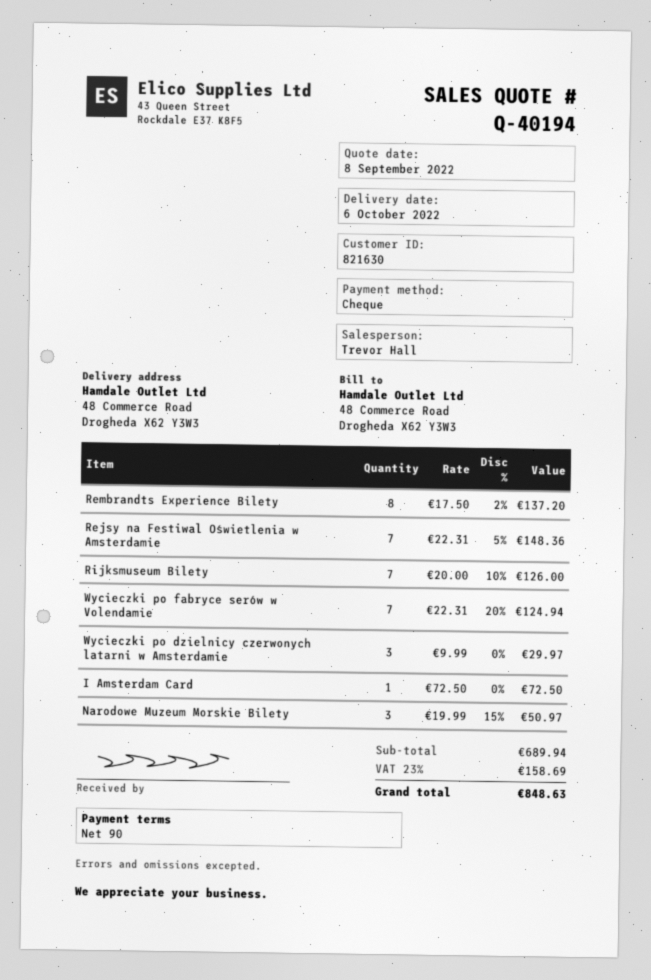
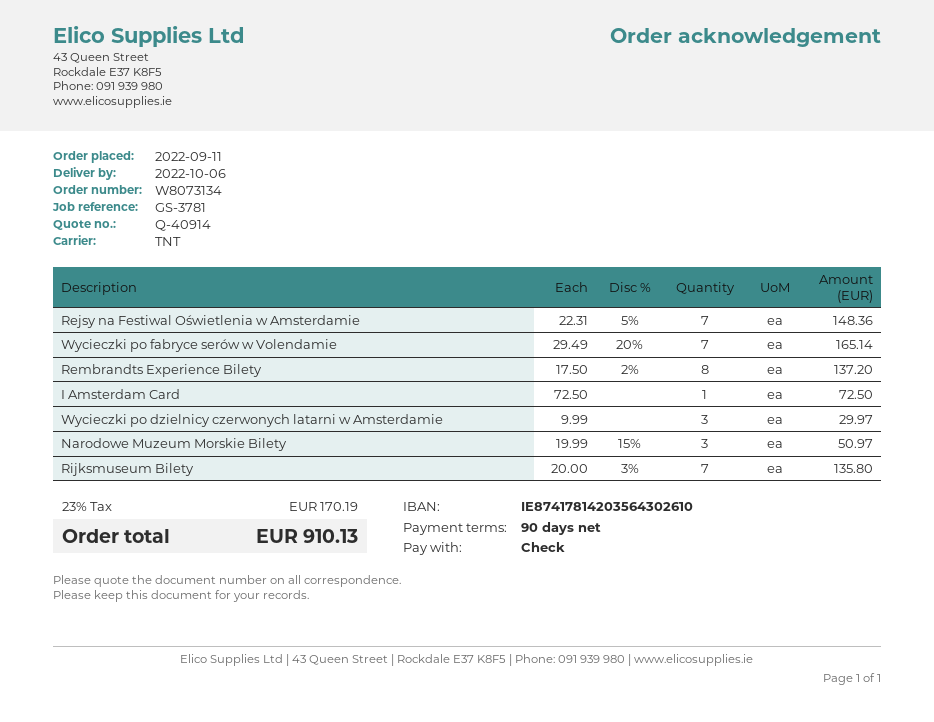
quote number: Q-40194 -> Q-40914
Rijksmuseum Bilety: 7 x 20.00 - 10% = 126.00 -> 7 x 20.00 - 3% = 135.80
Wycieczki po fabryce serów w Volendamie: 7 x 22.31 - 20% = 124.94 -> 7 x 29.49 - 20% = 165.14
tax: 23% = 158.69 -> 23% = 170.19
total: 848.63 -> 910.13

